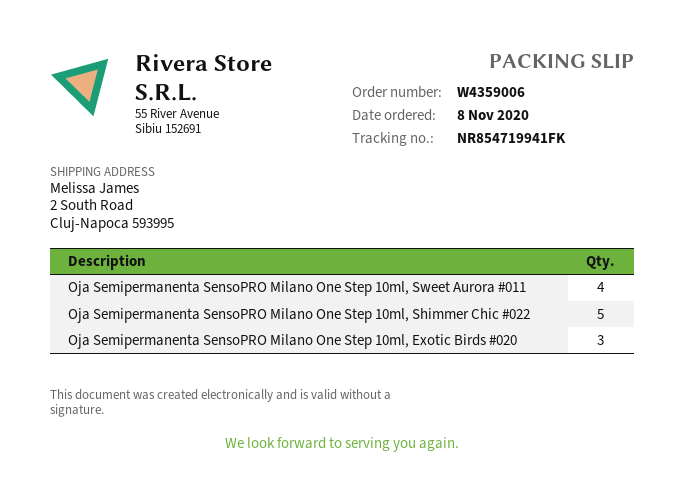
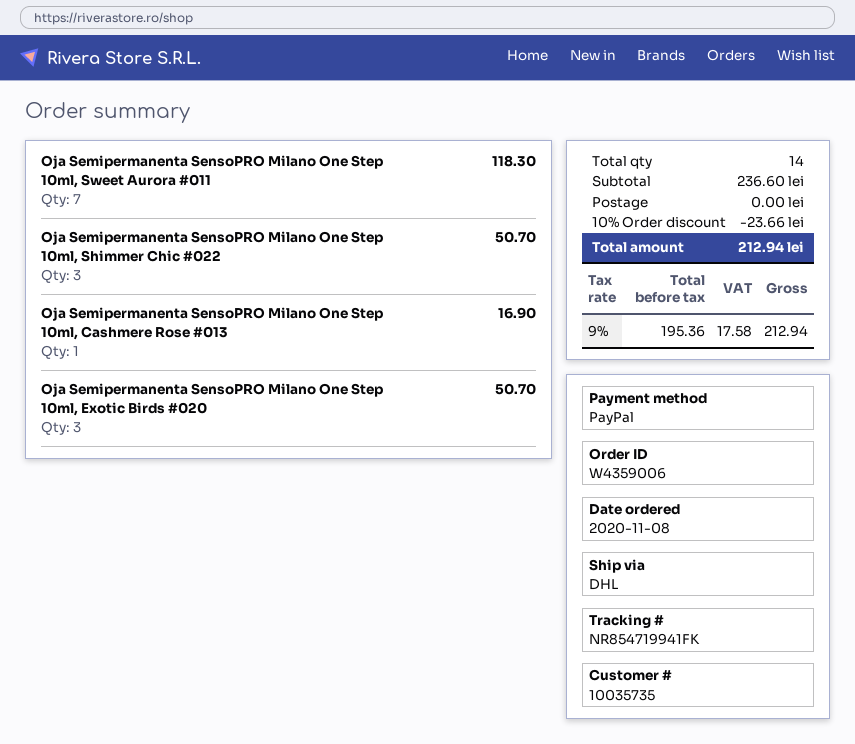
Oja Semipermanenta SensoPRO Milano One Step 10ml, Sweet Aurora #011: 4 -> 7
Oja Semipermanenta SensoPRO Milano One Step 10ml, Shimmer Chic #022: 5 -> 3
Oja Semipermanenta SensoPRO Milano One Step 10ml, Cashmere Rose #013: none -> 1

